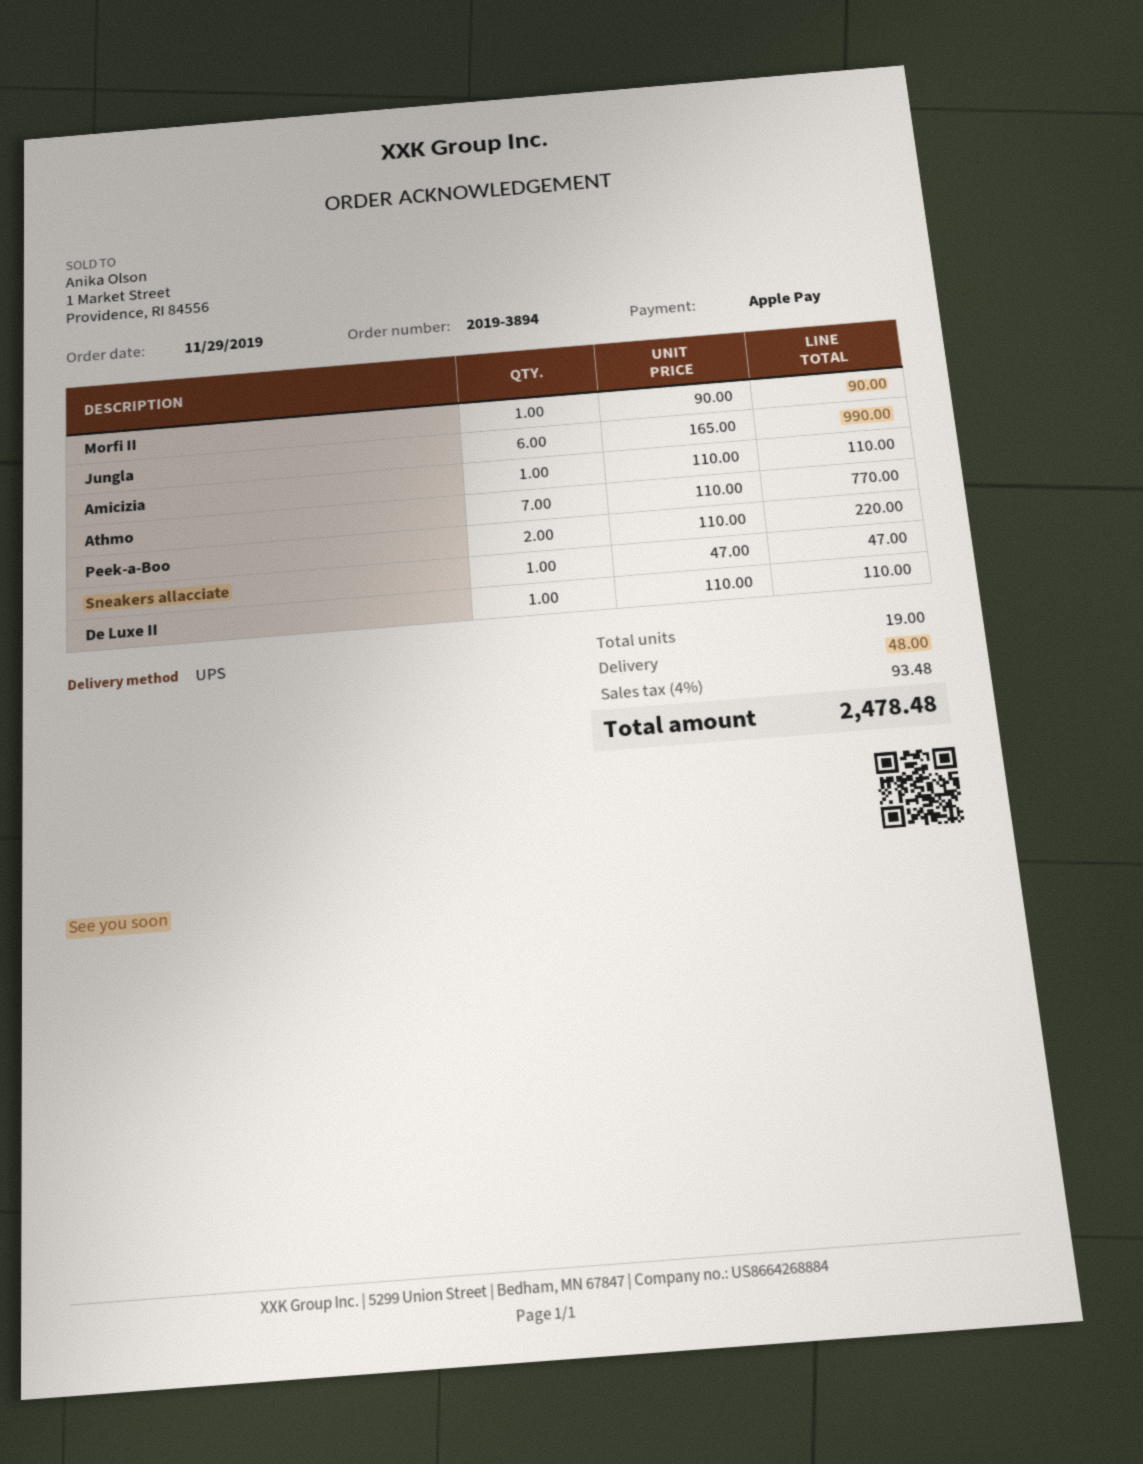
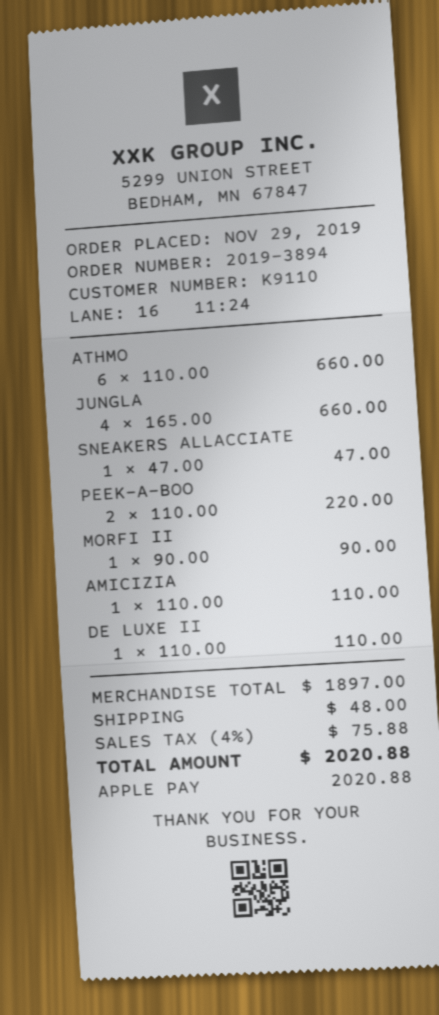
Jungla: 6 x 165.00 = 990.00 -> 4 x 165.00 = 660.00
Athmo: 7 x 110.00 = 770.00 -> 6 x 110.00 = 660.00
tax: 4% = 93.48 -> 4% = 75.88
total: 2478.48 -> 2020.88

